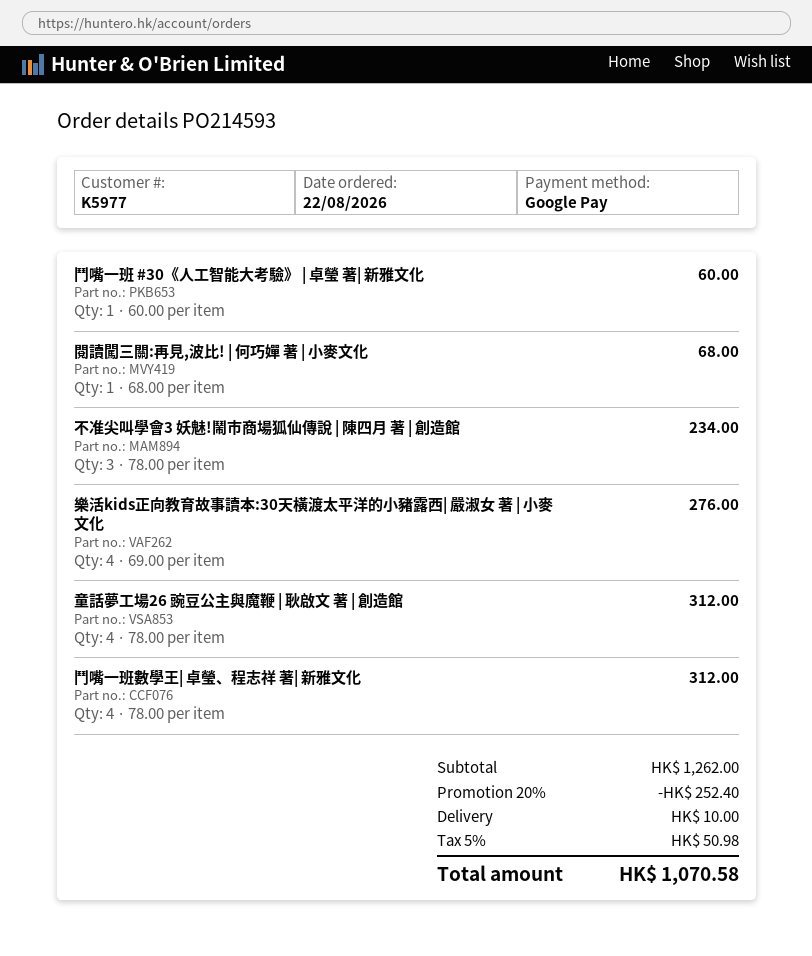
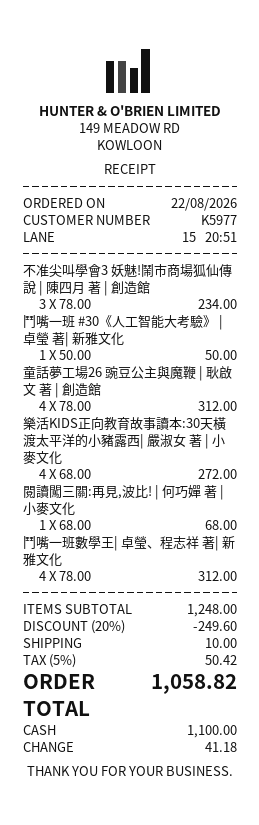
payment method: Google Pay -> cash
鬥嘴一班 #30《人工智能大考驗》 | 卓瑩 著| 新雅文化: 1 x 60.00 = 60.00 -> 1 x 50.00 = 50.00
樂活kids正向教育故事讀本:30天橫渡太平洋的小豬露西| 嚴淑女 著 | 小麥文化: 4 x 69.00 = 276.00 -> 4 x 68.00 = 272.00
subtotal: 1262.00 -> 1248.00
discount: 20% = 252.40 -> 20% = 249.60
tax: 5% = 50.98 -> 5% = 50.42
total: 1070.58 -> 1058.82

